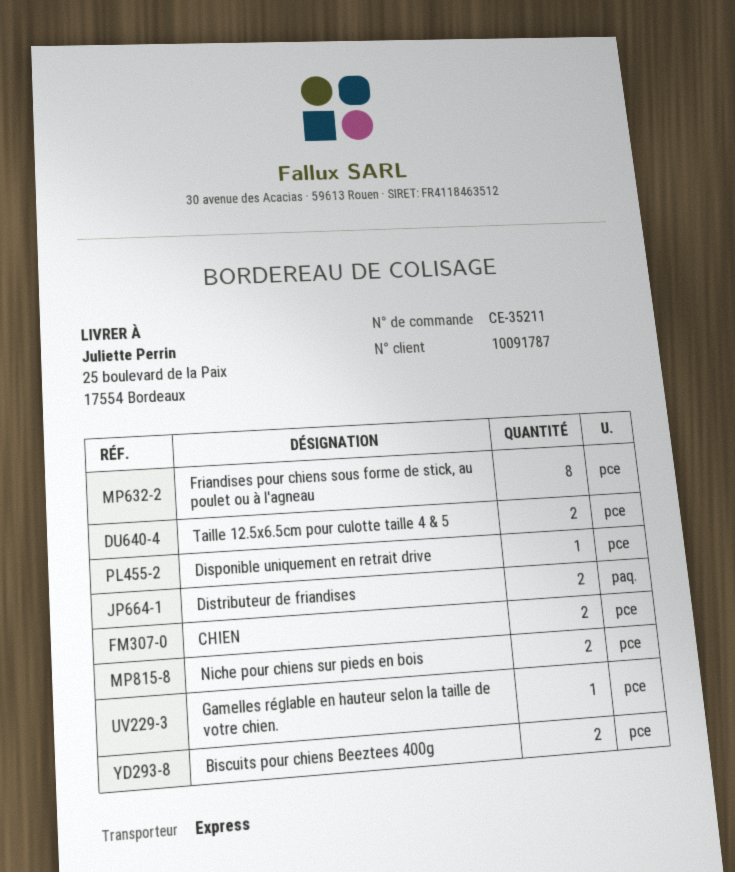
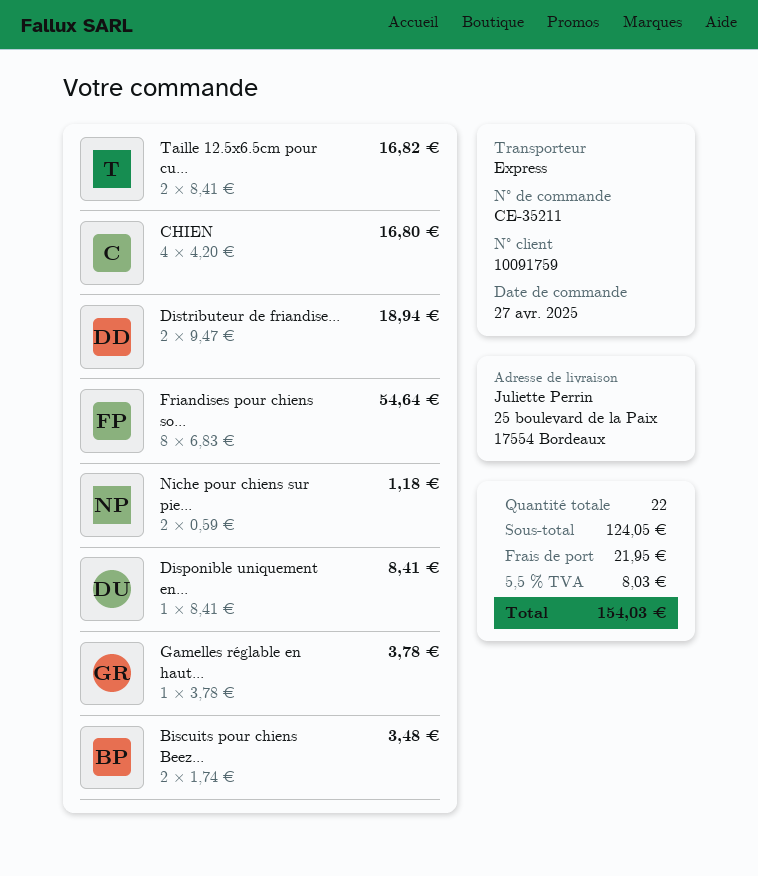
customer number: 10091787 -> 10091759
CHIEN: 2 -> 4

